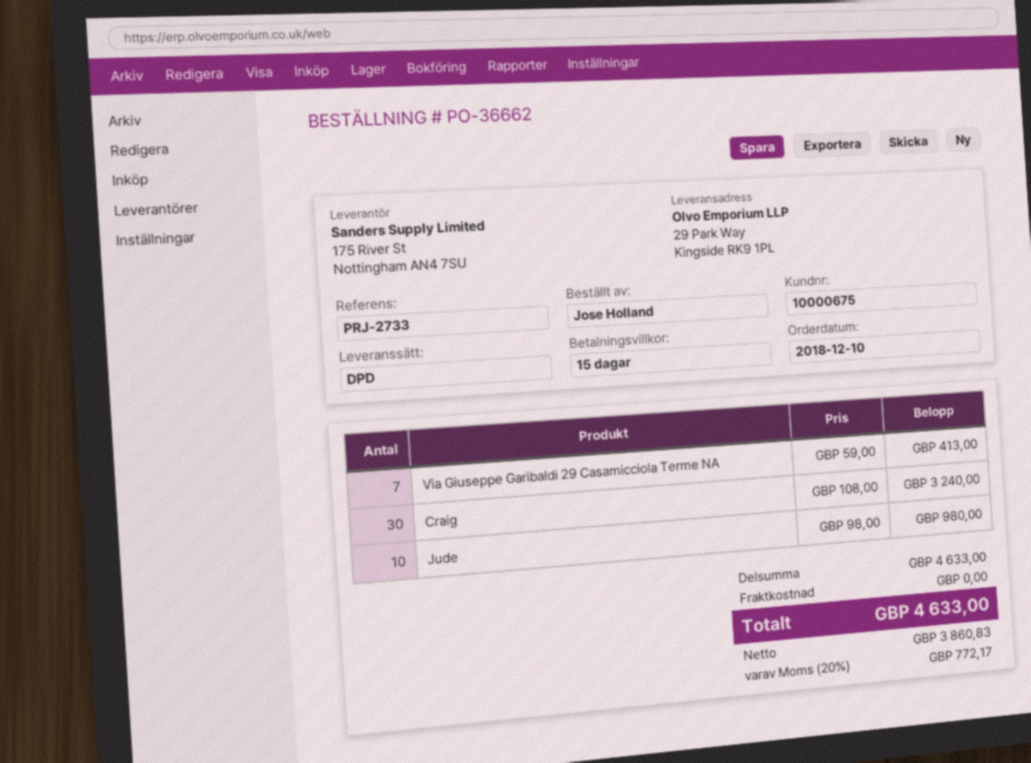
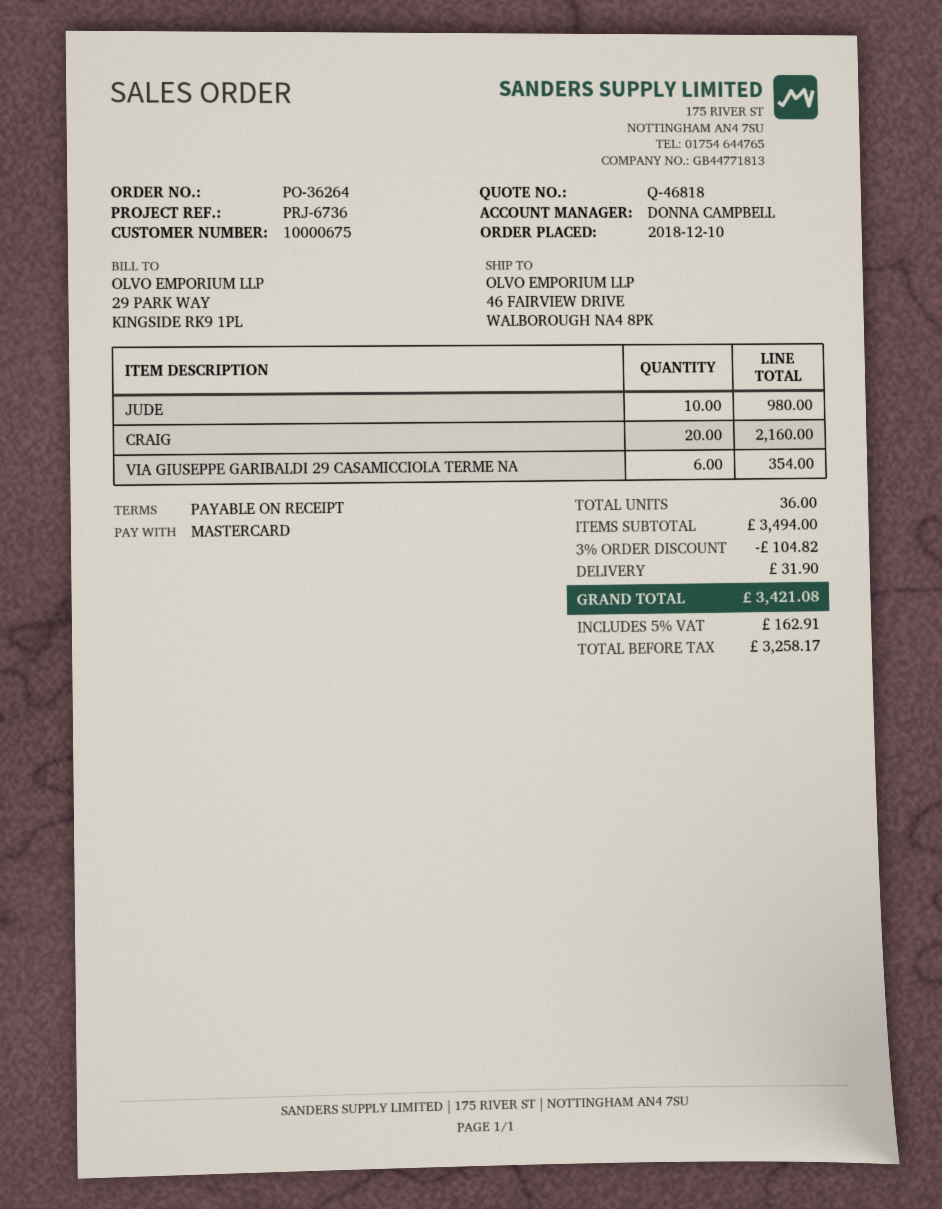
order number: PO-36662 -> PO-36264
payment terms: 15 days -> on receipt
reference: PRJ-2733 -> PRJ-6736
ship to: 29 Park Way, Kingside RK9 1PL -> 46 FAIRVIEW DRIVE, WALBOROUGH NA4 8PK
Via Giuseppe Garibaldi 29 Casamicciola Terme NA: 7 for 413.00 -> 6 for 354.00
Craig: 30 for 3240.00 -> 20 for 2160.00
subtotal: 4633.00 -> 3494.00
discount: none -> 3% = 104.82
shipping: 0.00 -> 31.90
net: 3860.83 -> 3258.17
tax: 20% = 772.17 -> 5% = 162.91
total: 4633.00 -> 3421.08

